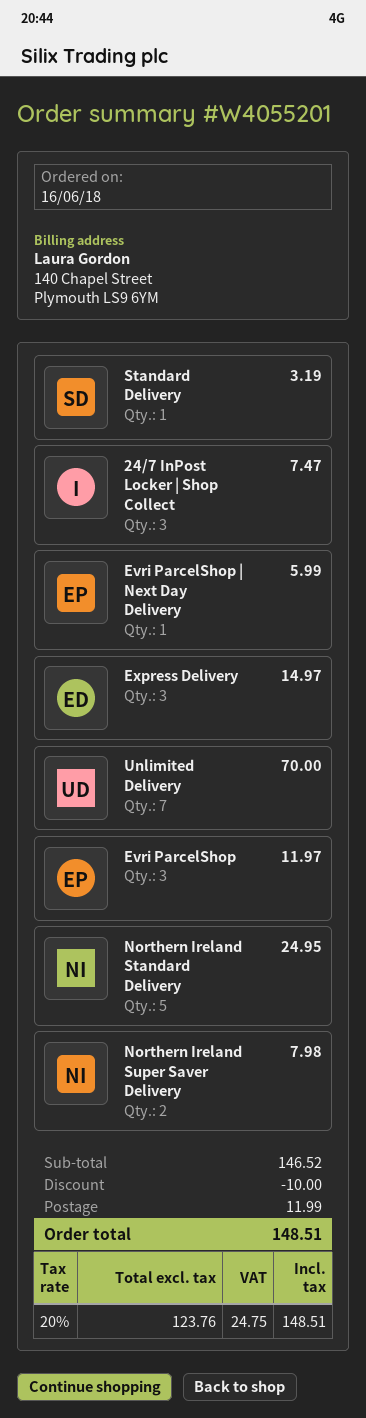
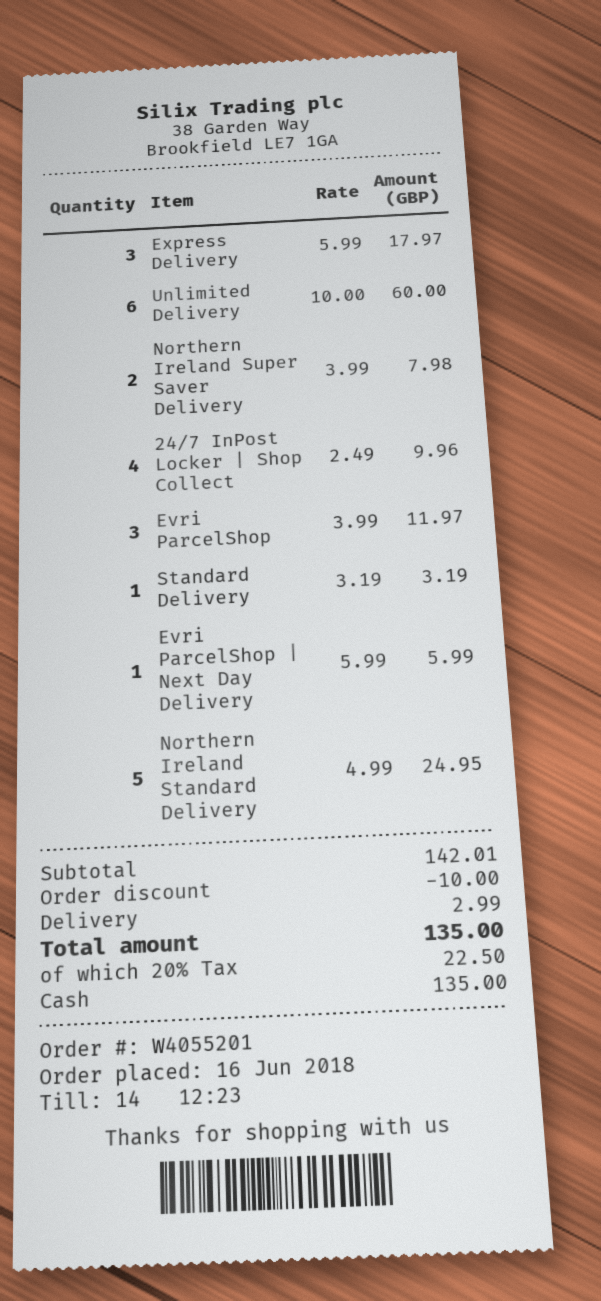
24/7 InPost Locker | Shop Collect: 3 for 7.47 -> 4 for 9.96
Express Delivery: 3 for 14.97 -> 3 for 17.97
Unlimited Delivery: 7 for 70.00 -> 6 for 60.00
subtotal: 146.52 -> 142.01
shipping: 11.99 -> 2.99
tax: 20% = 24.75 -> 20% = 22.50
total: 148.51 -> 135.00

